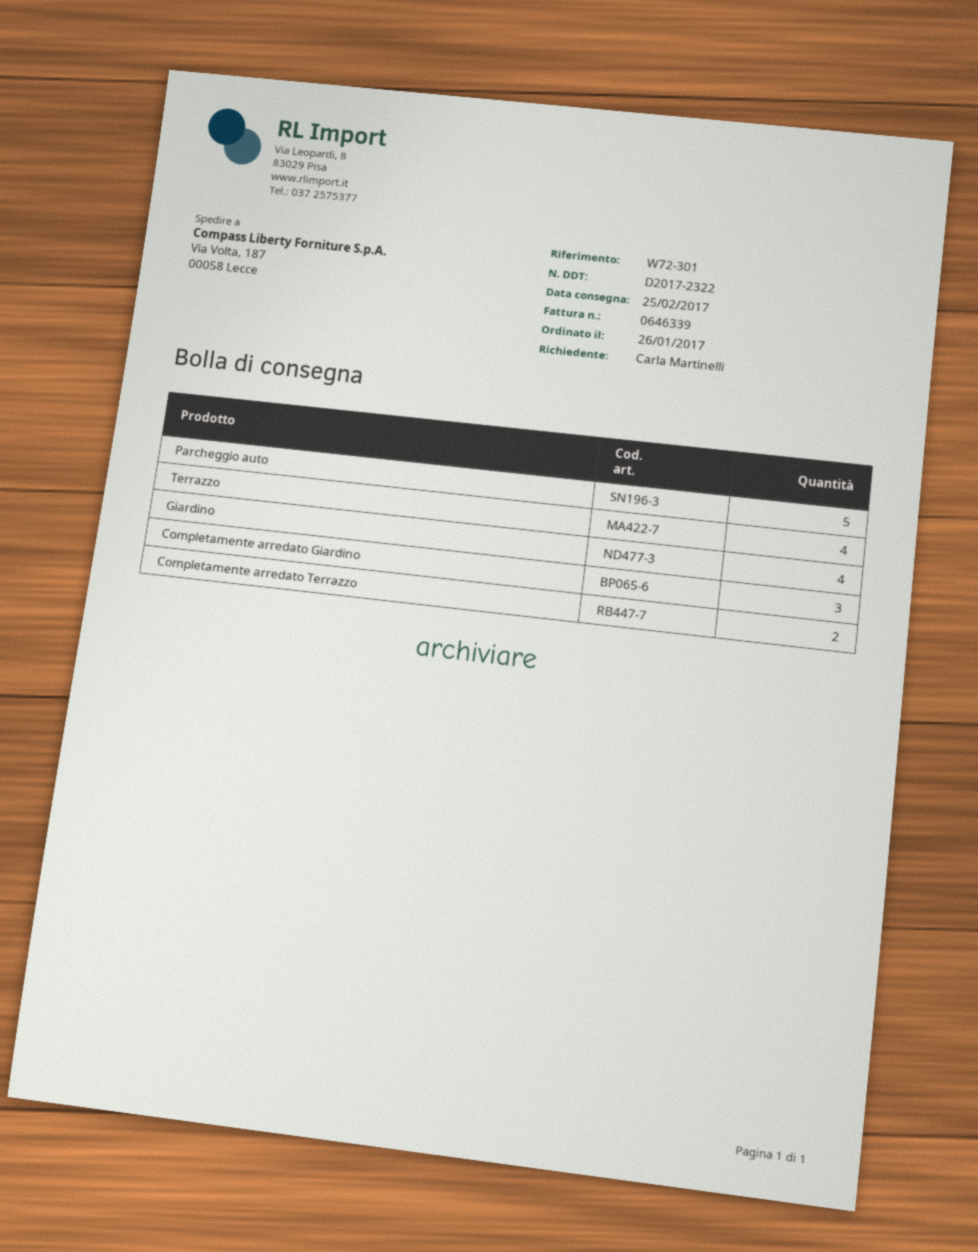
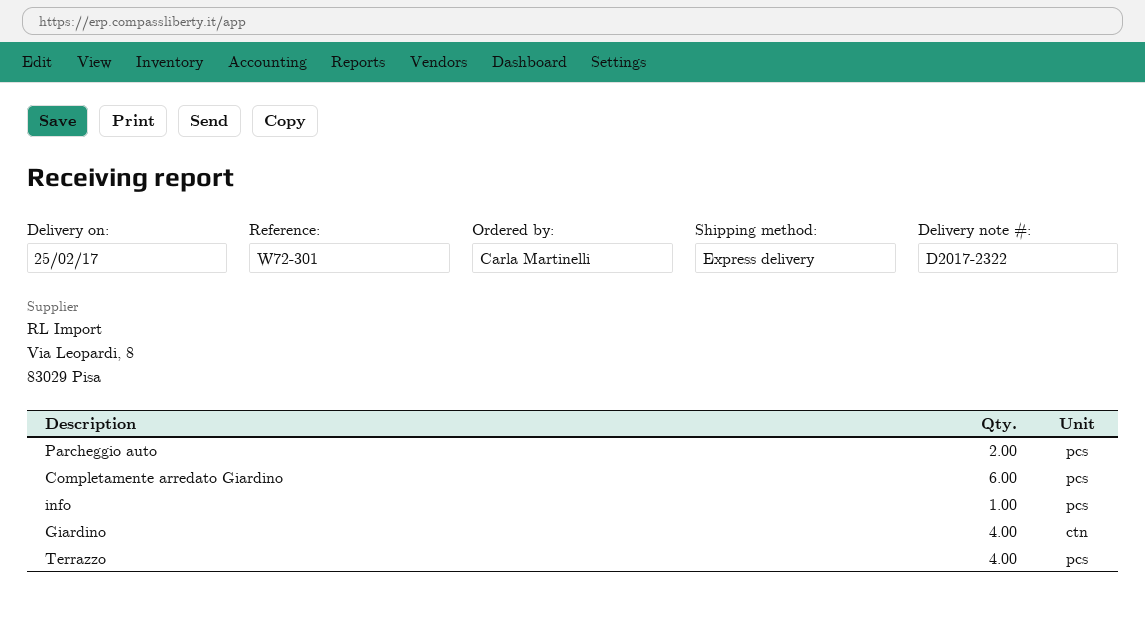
Parcheggio auto: 5 -> 2
Completamente arredato Giardino: 3 -> 6
Completamente arredato Terrazzo: 2 -> none
info: none -> 1

